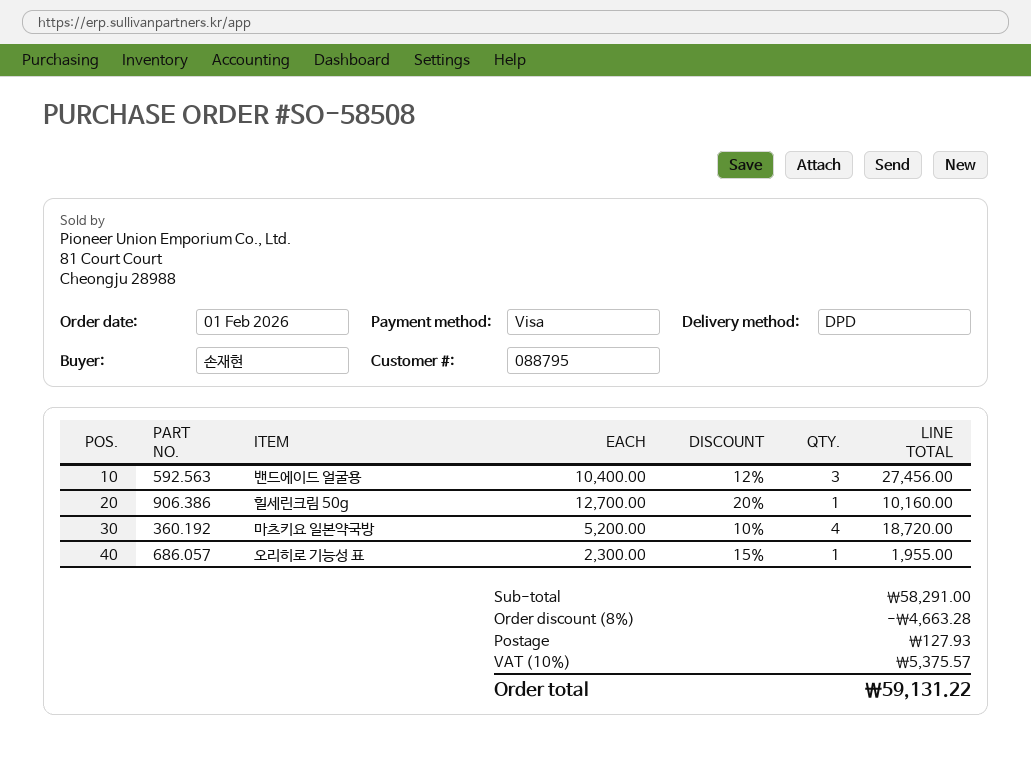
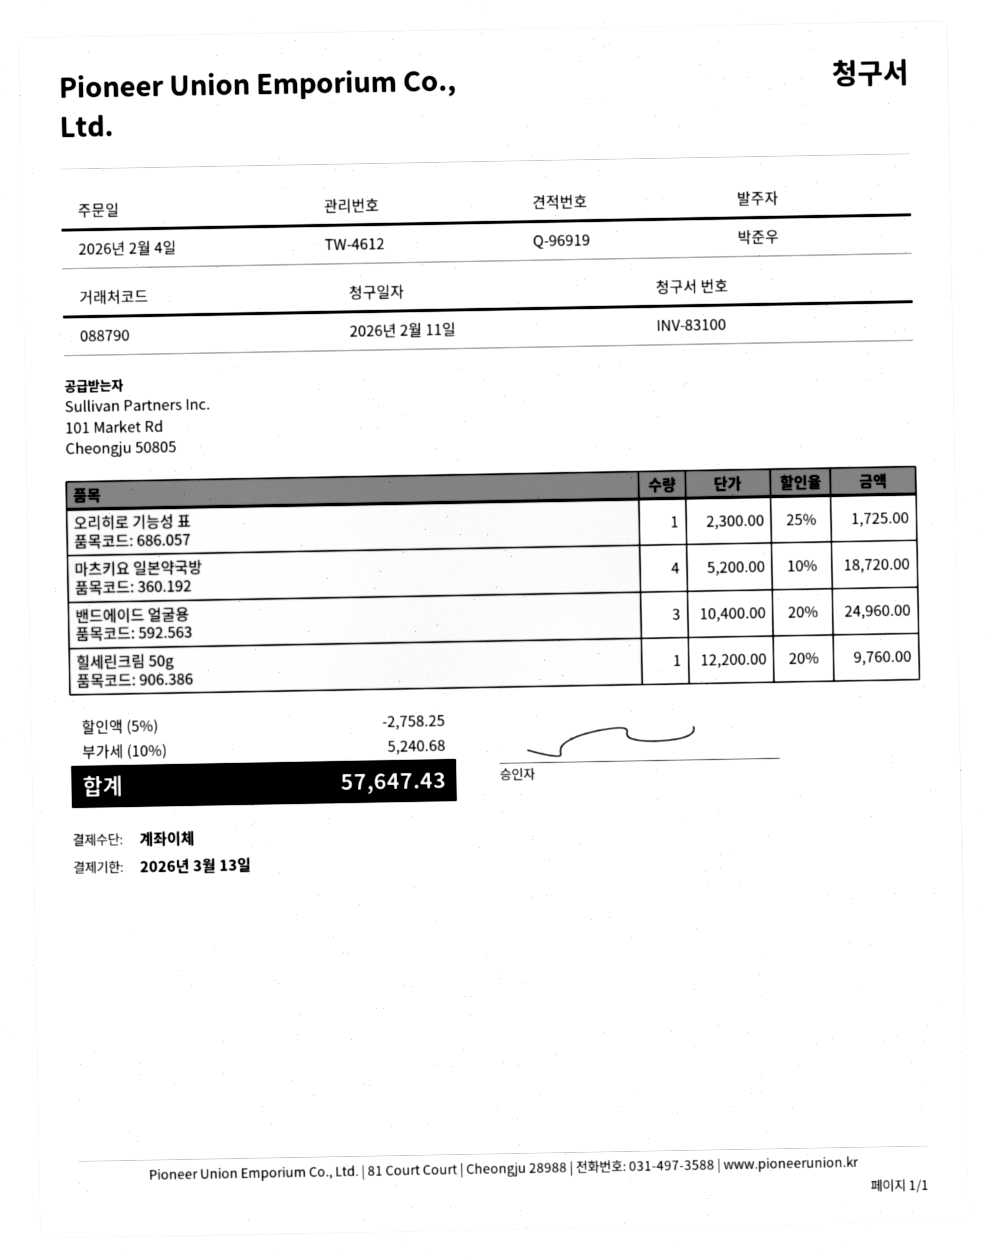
order date: 2026-02-01 -> 2026-02-04
customer number: 088795 -> 088790
ordered by: 손재현 -> 박준우
payment method: Visa -> bank transfer
밴드에이드 얼굴용: 3 x 10400.00 - 12% = 27456.00 -> 3 x 10400.00 - 20% = 24960.00
힐세린크림 50g: 1 x 12700.00 - 20% = 10160.00 -> 1 x 12200.00 - 20% = 9760.00
오리히로 기능성 표: 1 x 2300.00 - 15% = 1955.00 -> 1 x 2300.00 - 25% = 1725.00
discount: 8% = 4663.28 -> 5% = 2758.25
shipping: 127.93 -> none
tax: 10% = 5375.57 -> 10% = 5240.68
total: 59131.22 -> 57647.43

